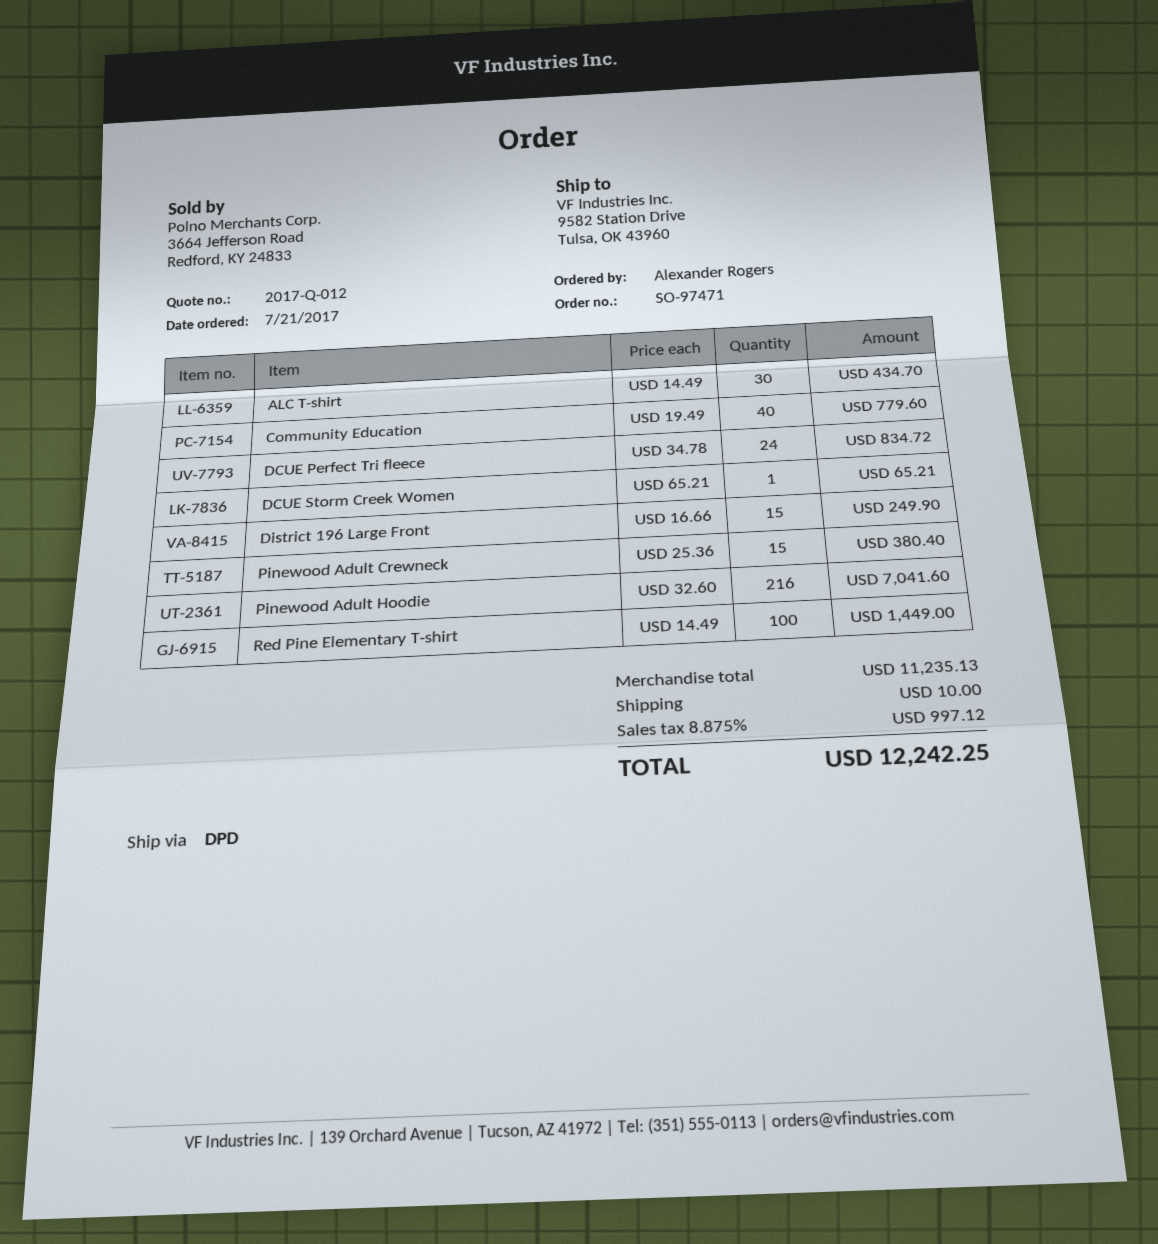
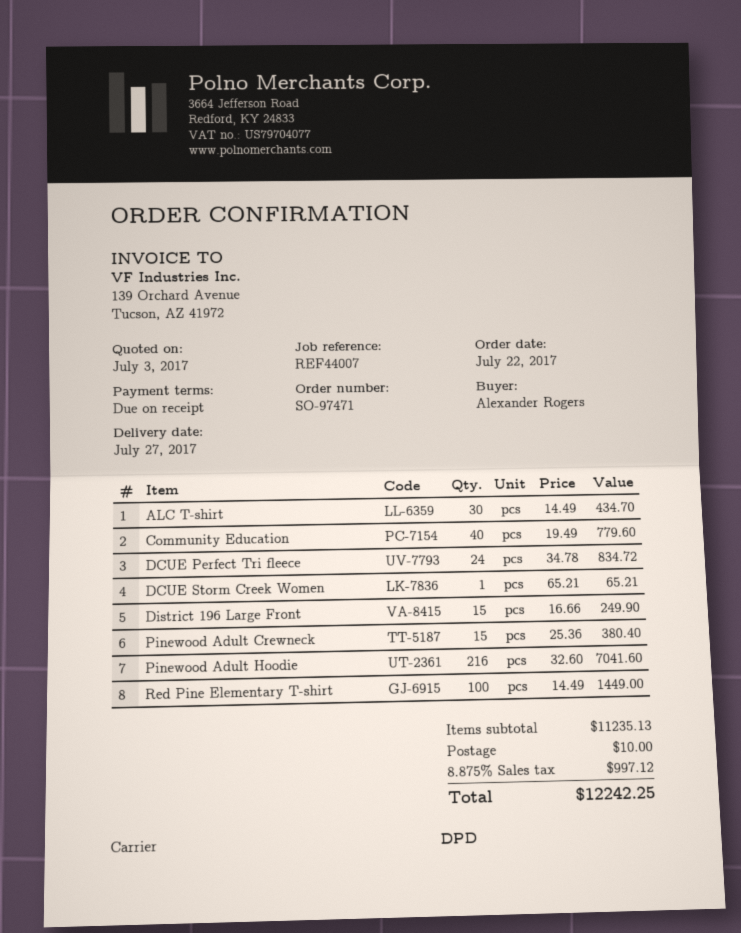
order date: 2017-07-21 -> 2017-07-22

